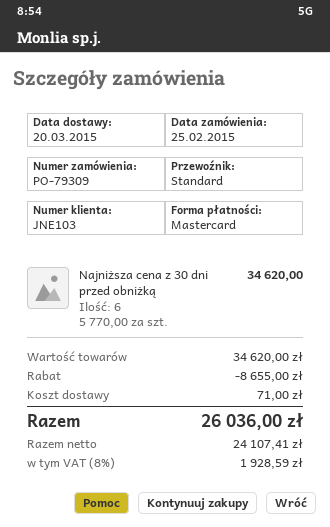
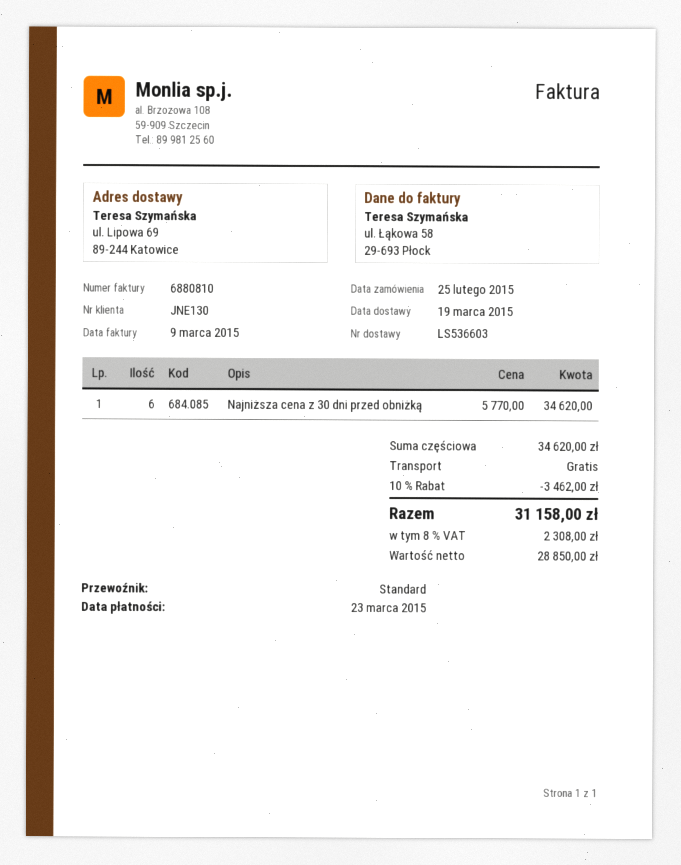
delivery date: 2015-03-20 -> 2015-03-19
customer number: JNE103 -> JNE130
discount: 8655.00 -> 3462.00
shipping: 71.00 -> 0.00
net: 24107.41 -> 28850.00
tax: 8% = 1928.59 -> 8% = 2308.00
total: 26036.00 -> 31158.00

